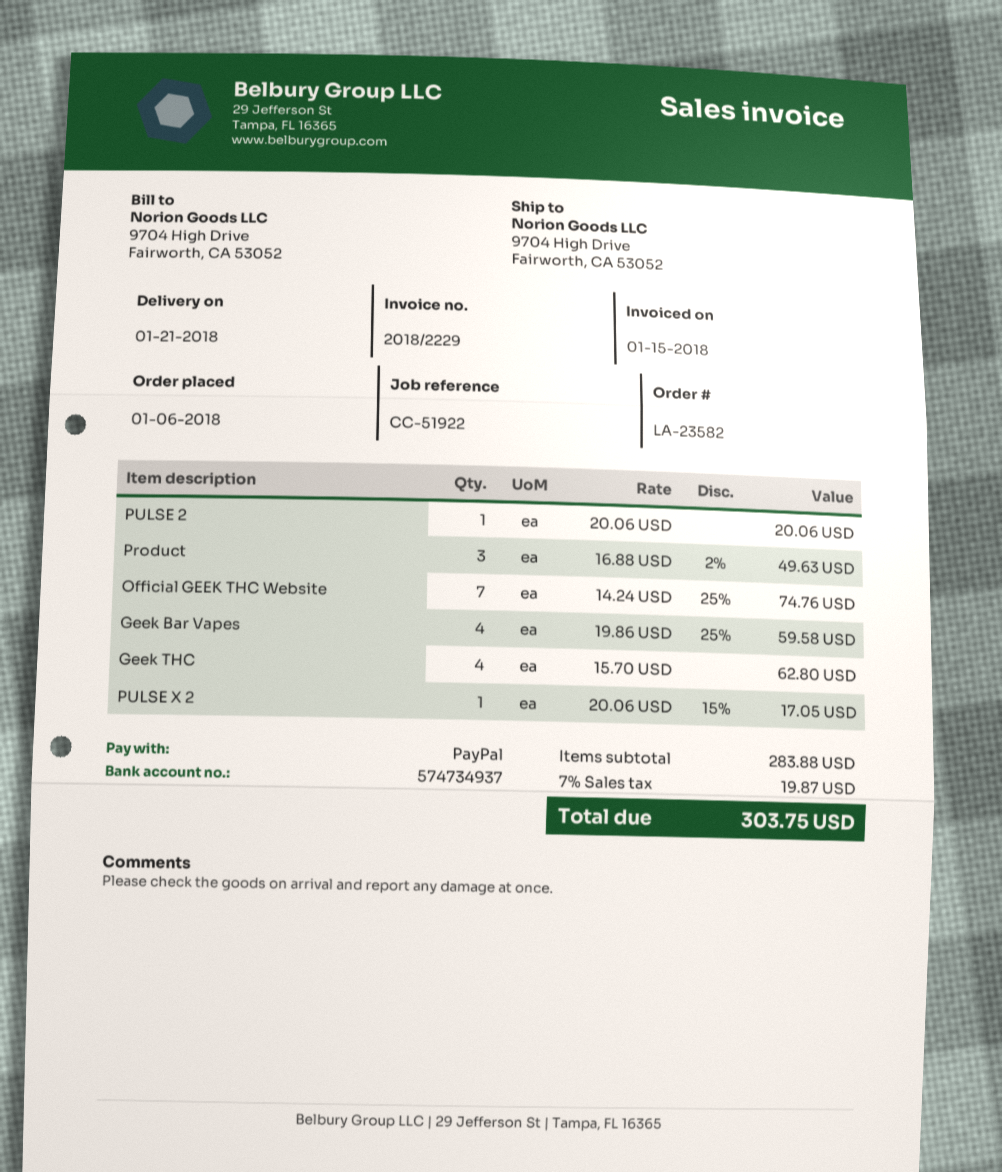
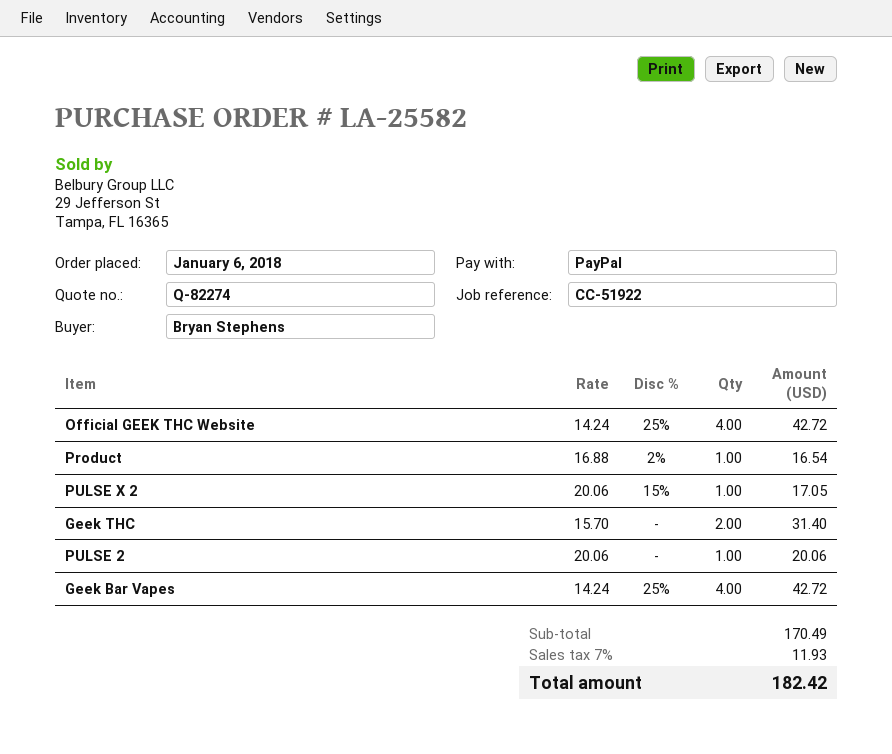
order number: LA-23582 -> LA-25582
Product: 3 x 16.88 - 2% = 49.63 -> 1 x 16.88 - 2% = 16.54
Official GEEK THC Website: 7 x 14.24 - 25% = 74.76 -> 4 x 14.24 - 25% = 42.72
Geek Bar Vapes: 4 x 19.86 - 25% = 59.58 -> 4 x 14.24 - 25% = 42.72
Geek THC: 4 x 15.70 = 62.80 -> 2 x 15.70 = 31.40
subtotal: 283.88 -> 170.49
tax: 7% = 19.87 -> 7% = 11.93
total: 303.75 -> 182.42

